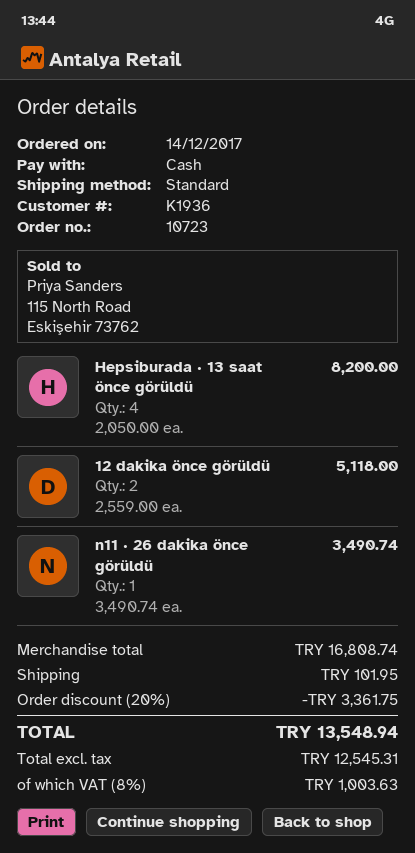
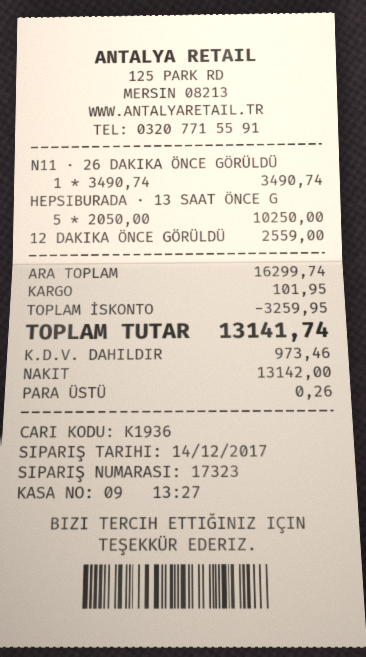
order number: 10723 -> 17323
Hepsiburada · 13 saat önce görüldü: 4 x 2050.00 = 8200.00 -> 5 x 2050.00 = 10250.00
12 dakika önce görüldü: 2 x 2559.00 = 5118.00 -> 1 x 2559.00 = 2559.00
subtotal: 16808.74 -> 16299.74
discount: 3361.75 -> 3259.95
tax: 1003.63 -> 973.46
total: 13548.94 -> 13141.74

